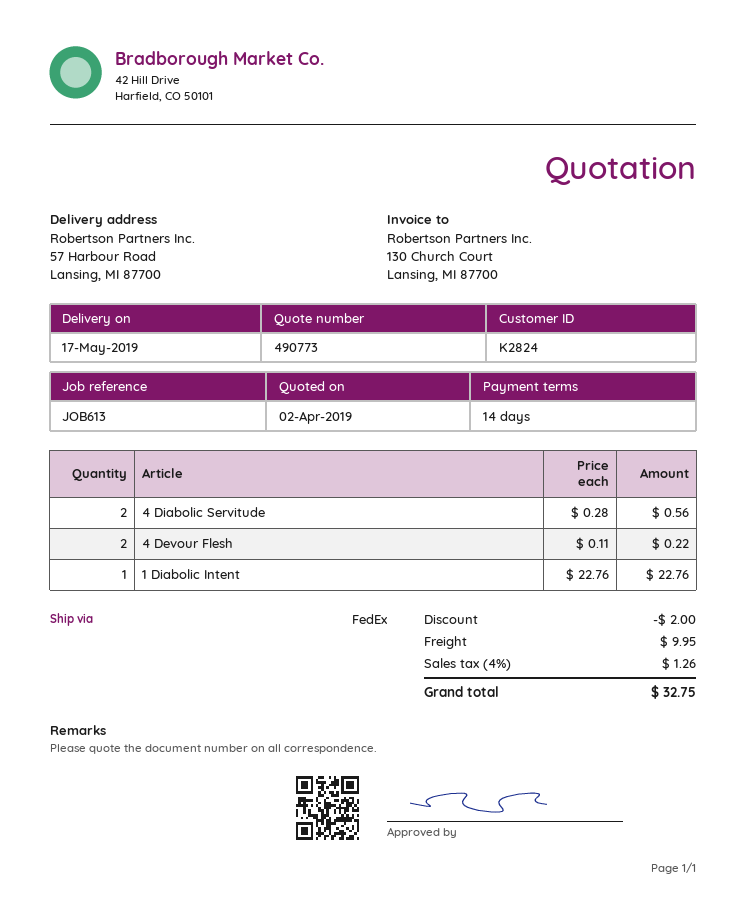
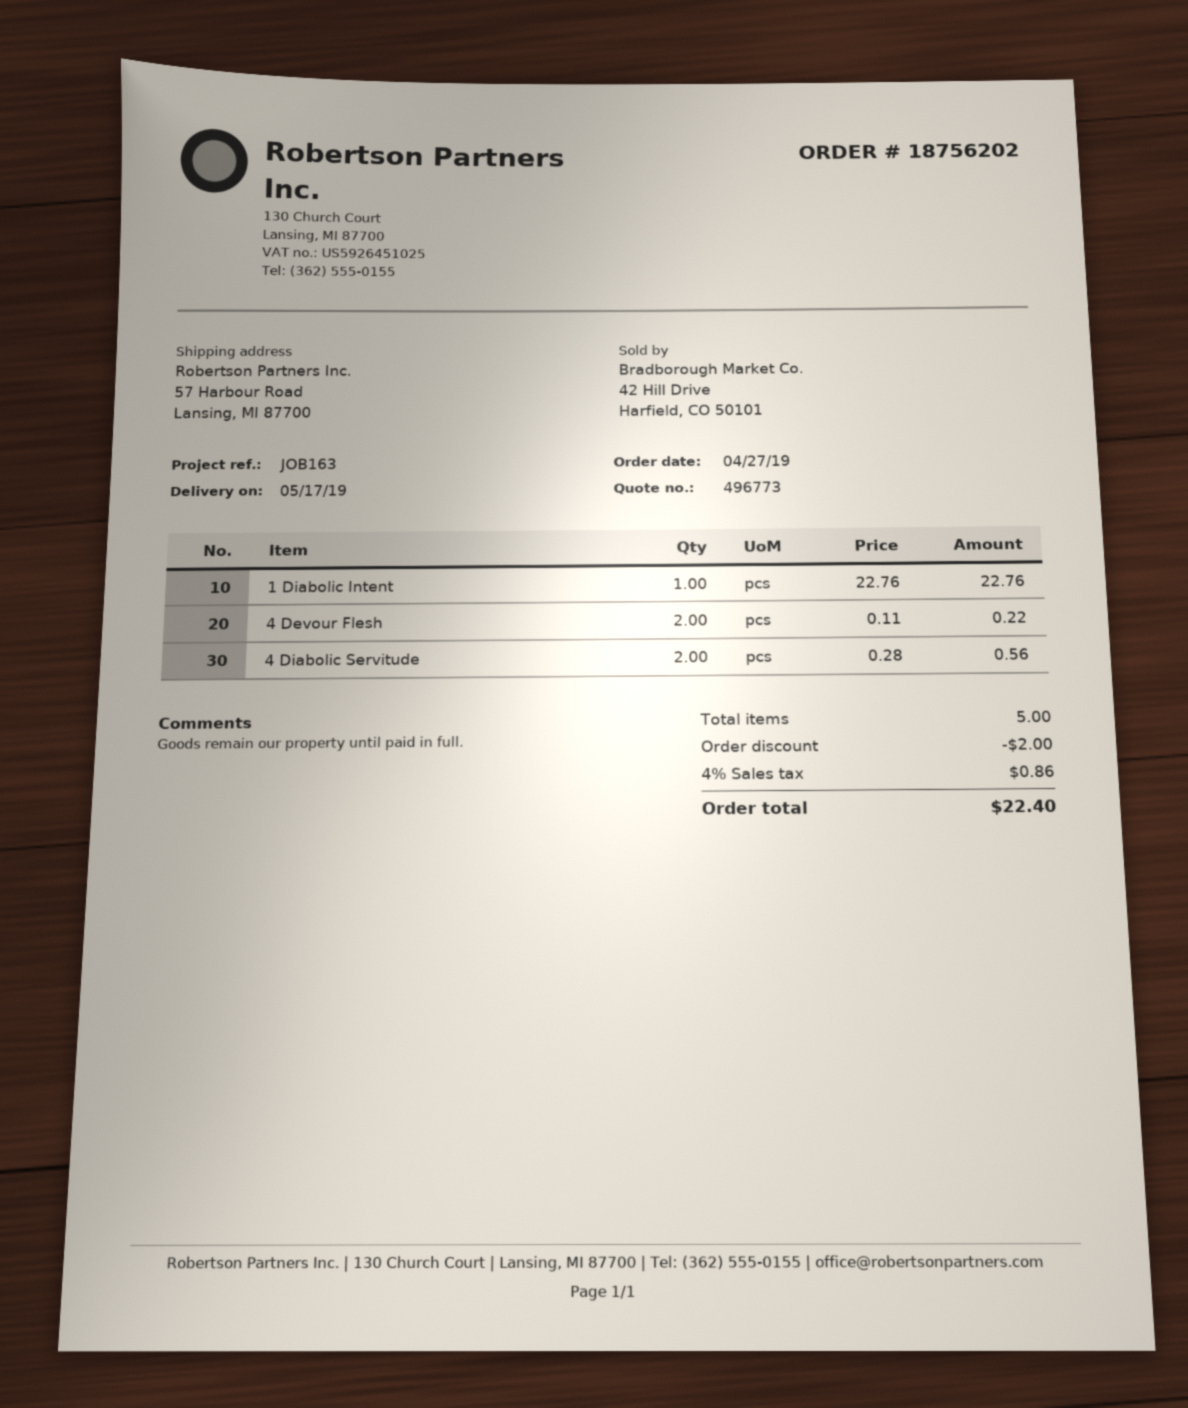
quote number: 490773 -> 496773
reference: JOB613 -> JOB163
shipping: 9.95 -> none
tax: 4% = 1.26 -> 4% = 0.86
total: 32.75 -> 22.40

